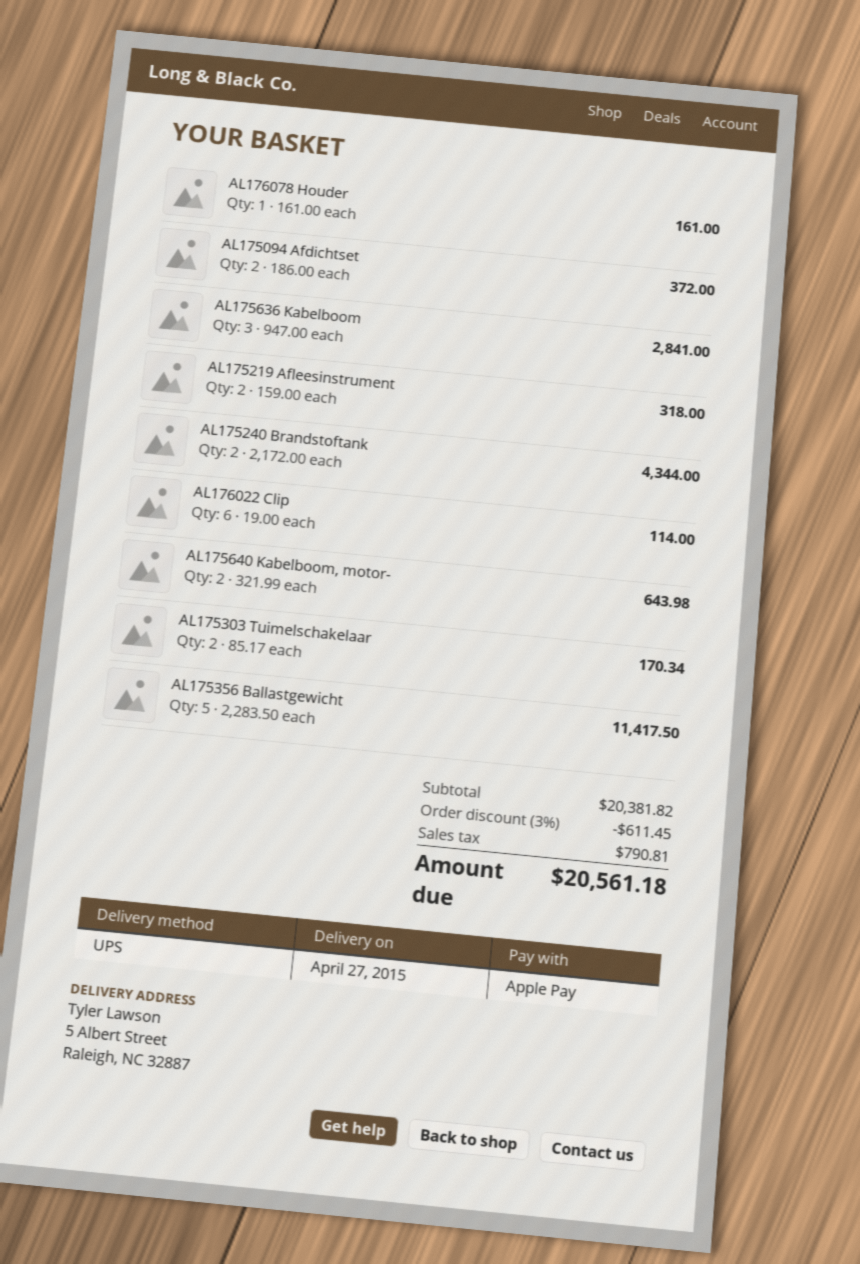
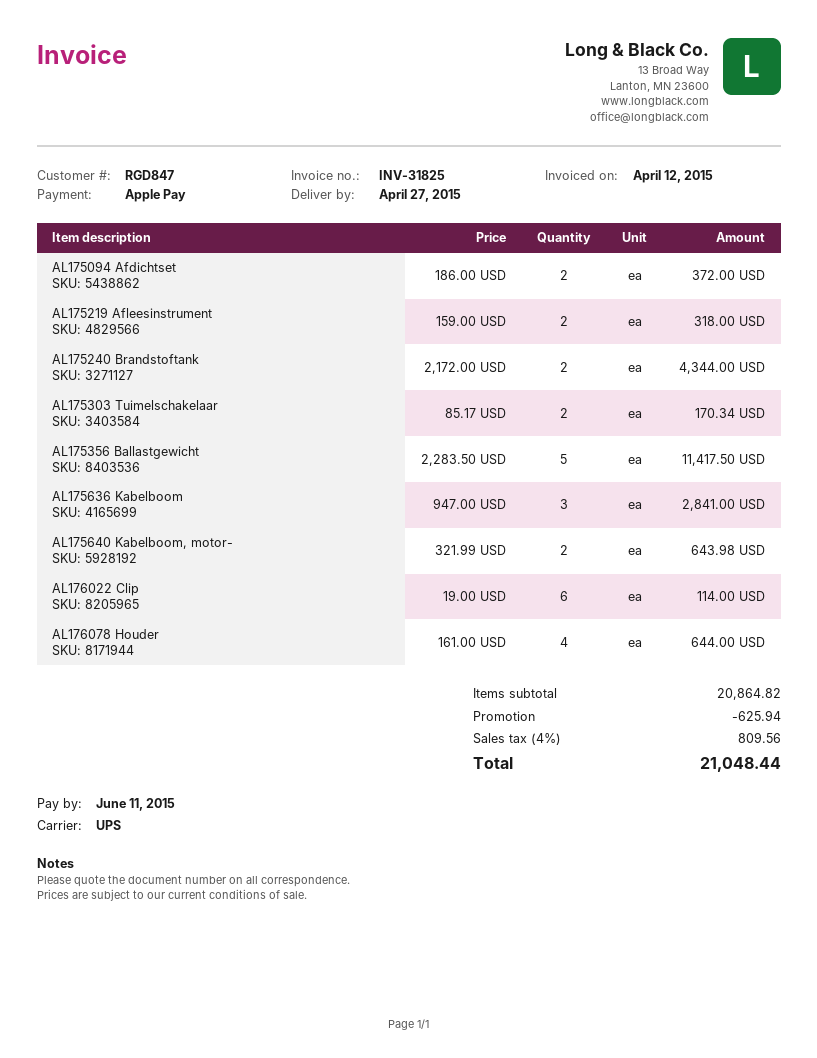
AL176078 Houder: 1 x 161.00 = 161.00 -> 4 x 161.00 = 644.00
subtotal: 20381.82 -> 20864.82
discount: 611.45 -> 625.94
tax: 790.81 -> 809.56
total: 20561.18 -> 21048.44

